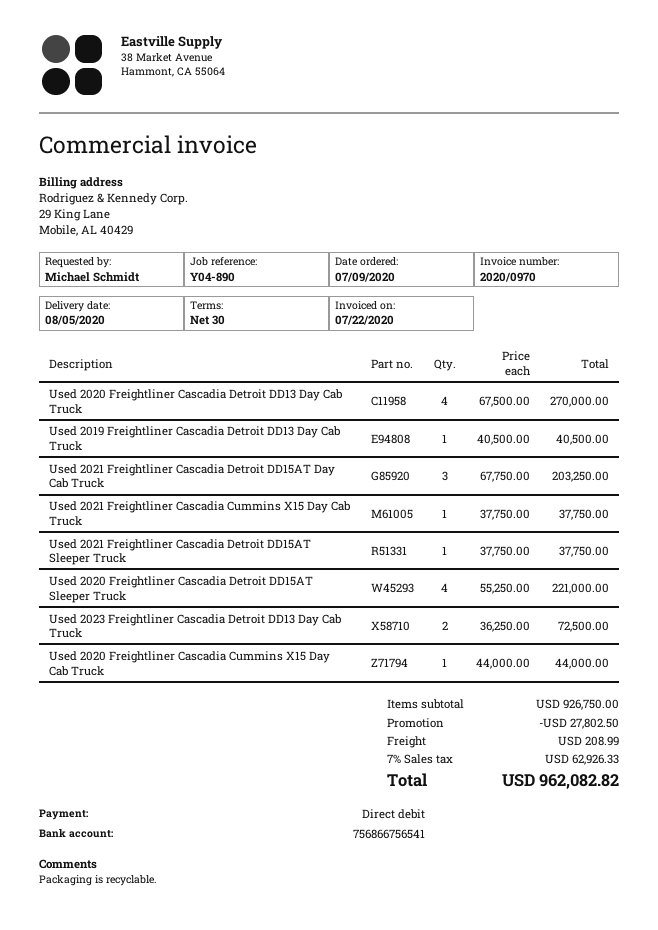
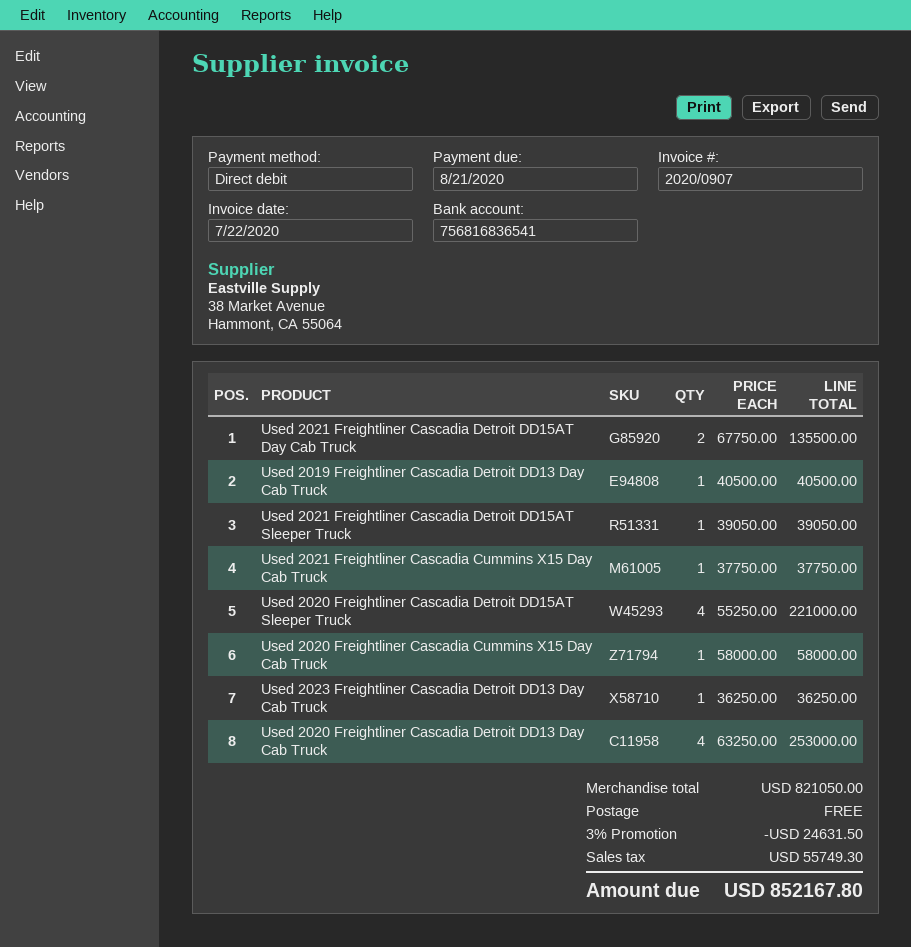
invoice number: 2020/0970 -> 2020/0907
bank account: 756866756541 -> 756816836541
Used 2020 Freightliner Cascadia Detroit DD13 Day Cab Truck: 4 x 67500.00 = 270000.00 -> 4 x 63250.00 = 253000.00
Used 2021 Freightliner Cascadia Detroit DD15AT Day Cab Truck: 3 x 67750.00 = 203250.00 -> 2 x 67750.00 = 135500.00
Used 2021 Freightliner Cascadia Detroit DD15AT Sleeper Truck: 1 x 37750.00 = 37750.00 -> 1 x 39050.00 = 39050.00
Used 2023 Freightliner Cascadia Detroit DD13 Day Cab Truck: 2 x 36250.00 = 72500.00 -> 1 x 36250.00 = 36250.00
Used 2020 Freightliner Cascadia Cummins X15 Day Cab Truck: 1 x 44000.00 = 44000.00 -> 1 x 58000.00 = 58000.00
subtotal: 926750.00 -> 821050.00
discount: 27802.50 -> 24631.50
shipping: 208.99 -> 0.00
tax: 62926.33 -> 55749.30
total: 962082.82 -> 852167.80

